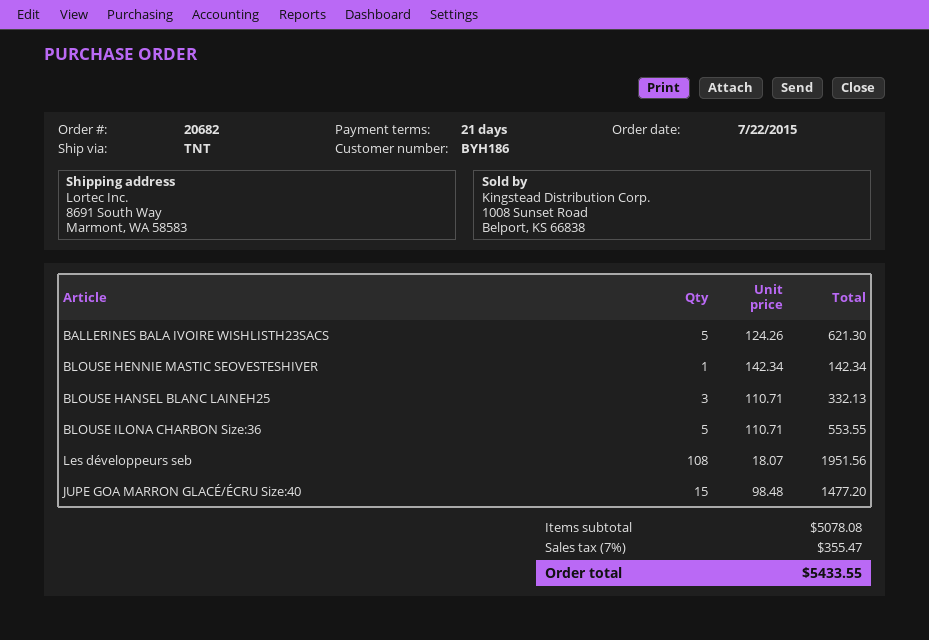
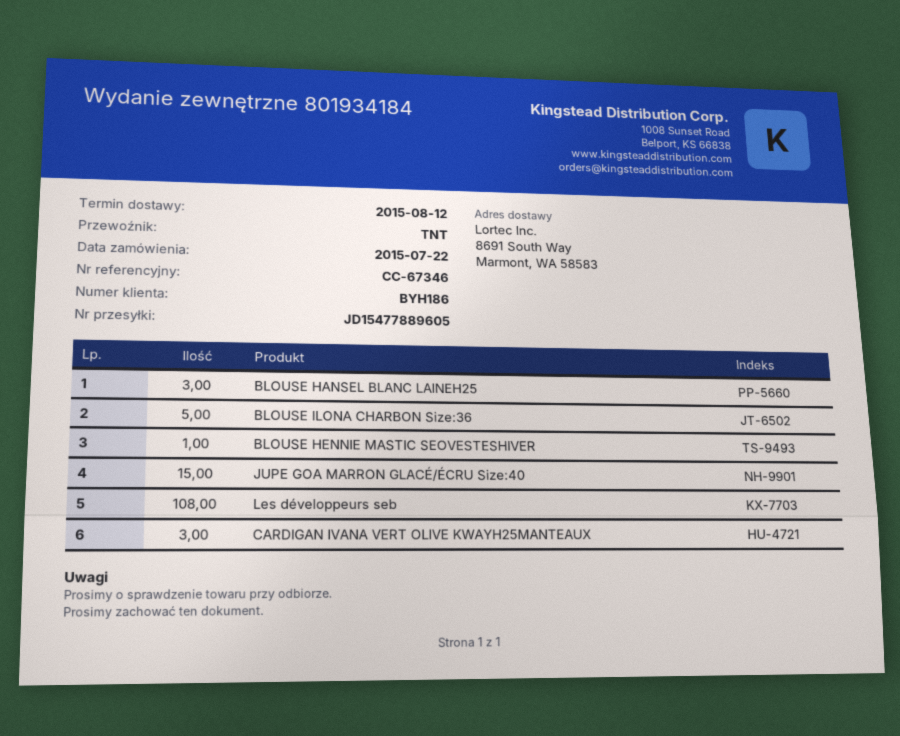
BALLERINES BALA IVOIRE WISHLISTH23SACS: 5 -> none
CARDIGAN IVANA VERT OLIVE KWAYH25MANTEAUX: none -> 3

